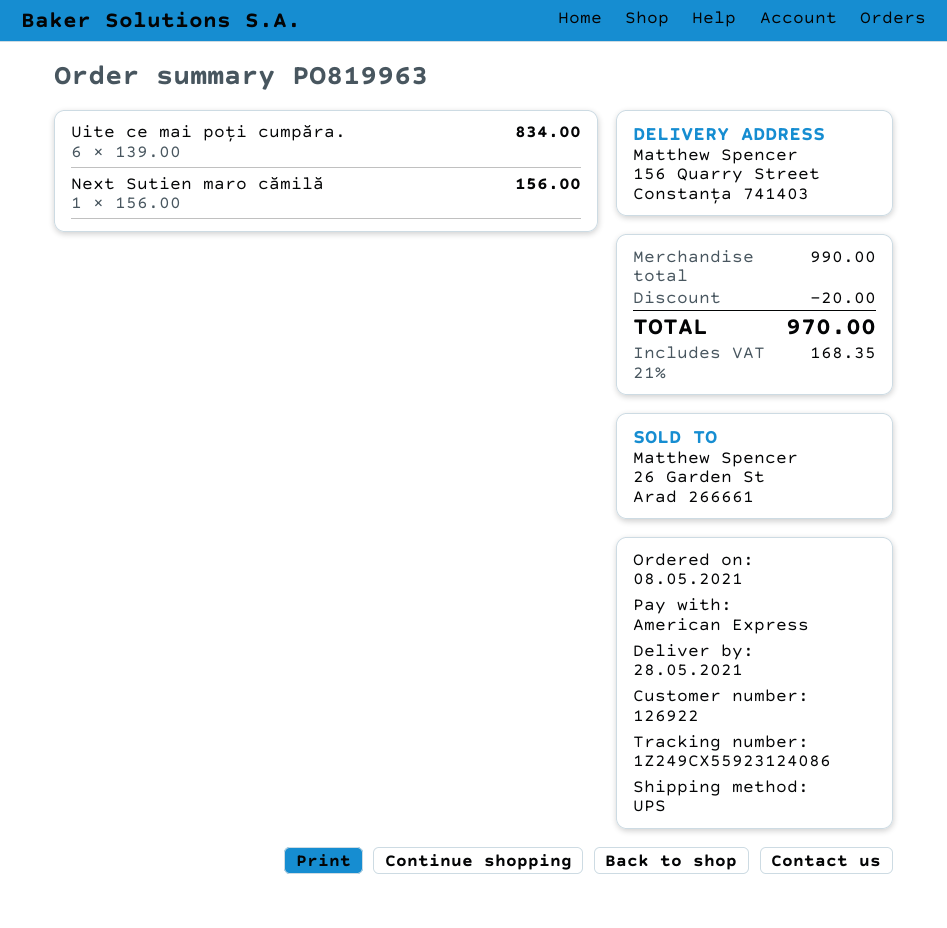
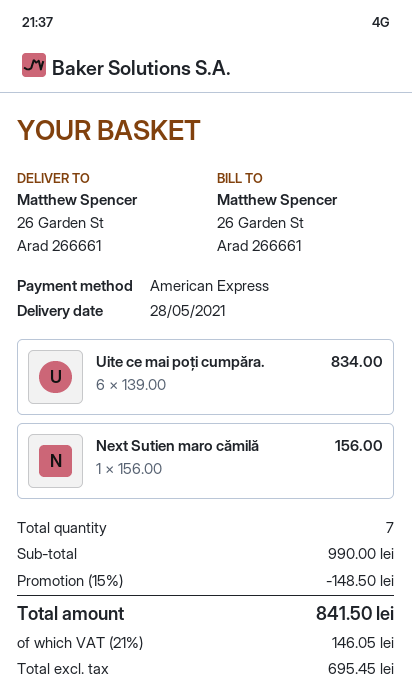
ship to: 156 Quarry Street, Constanța 741403 -> 26 Garden St, Arad 266661
discount: 20.00 -> 148.50
tax: 21% = 168.35 -> 21% = 146.05
total: 970.00 -> 841.50

